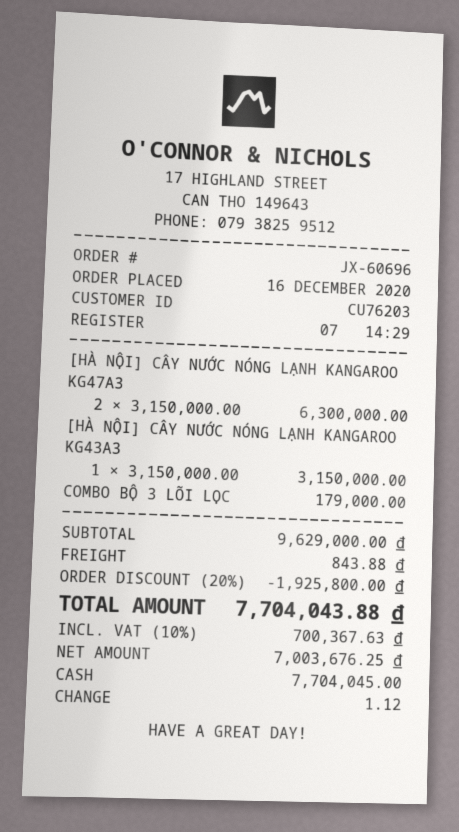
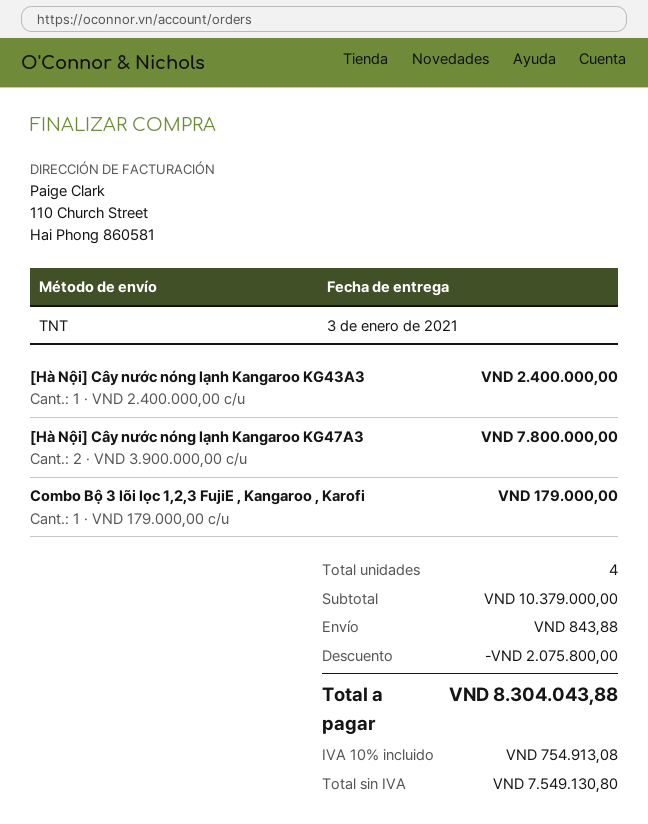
[HÀ NỘI] CÂY NƯỚC NÓNG LẠNH KANGAROO KG47A3: 2 x 3150000.00 = 6300000.00 -> 2 x 3900000.00 = 7800000.00
[HÀ NỘI] CÂY NƯỚC NÓNG LẠNH KANGAROO KG43A3: 1 x 3150000.00 = 3150000.00 -> 1 x 2400000.00 = 2400000.00
subtotal: 9629000.00 -> 10379000.00
discount: 1925800.00 -> 2075800.00
net: 7003676.25 -> 7549130.80
tax: 10% = 700367.63 -> 10% = 754913.08
total: 7704043.88 -> 8304043.88

